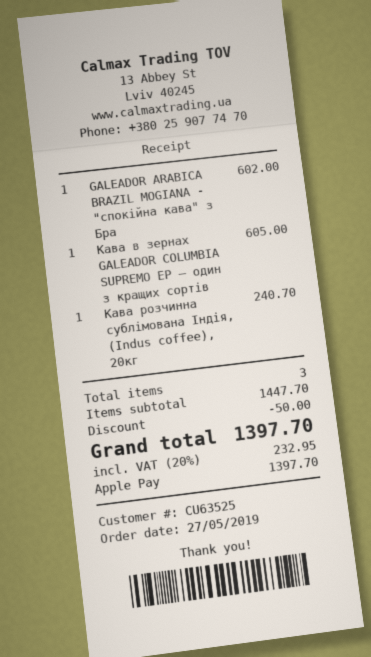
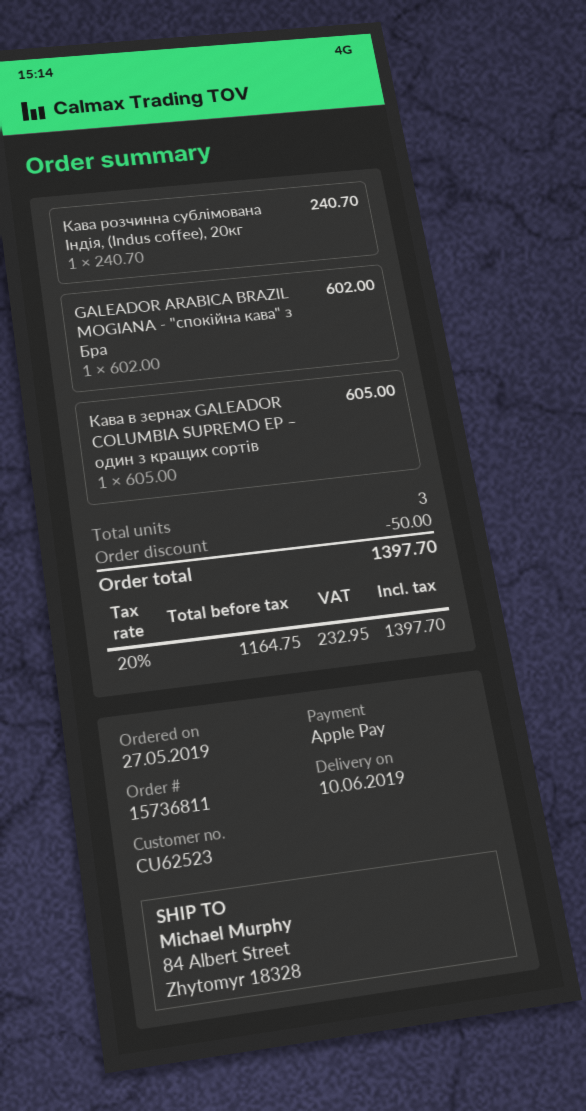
customer number: CU63525 -> CU62523

